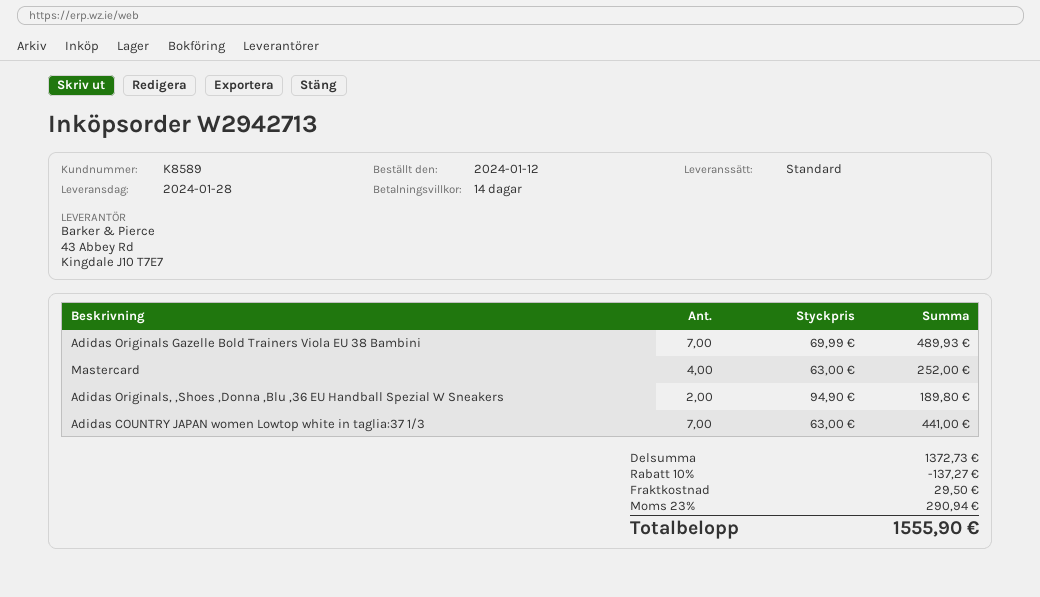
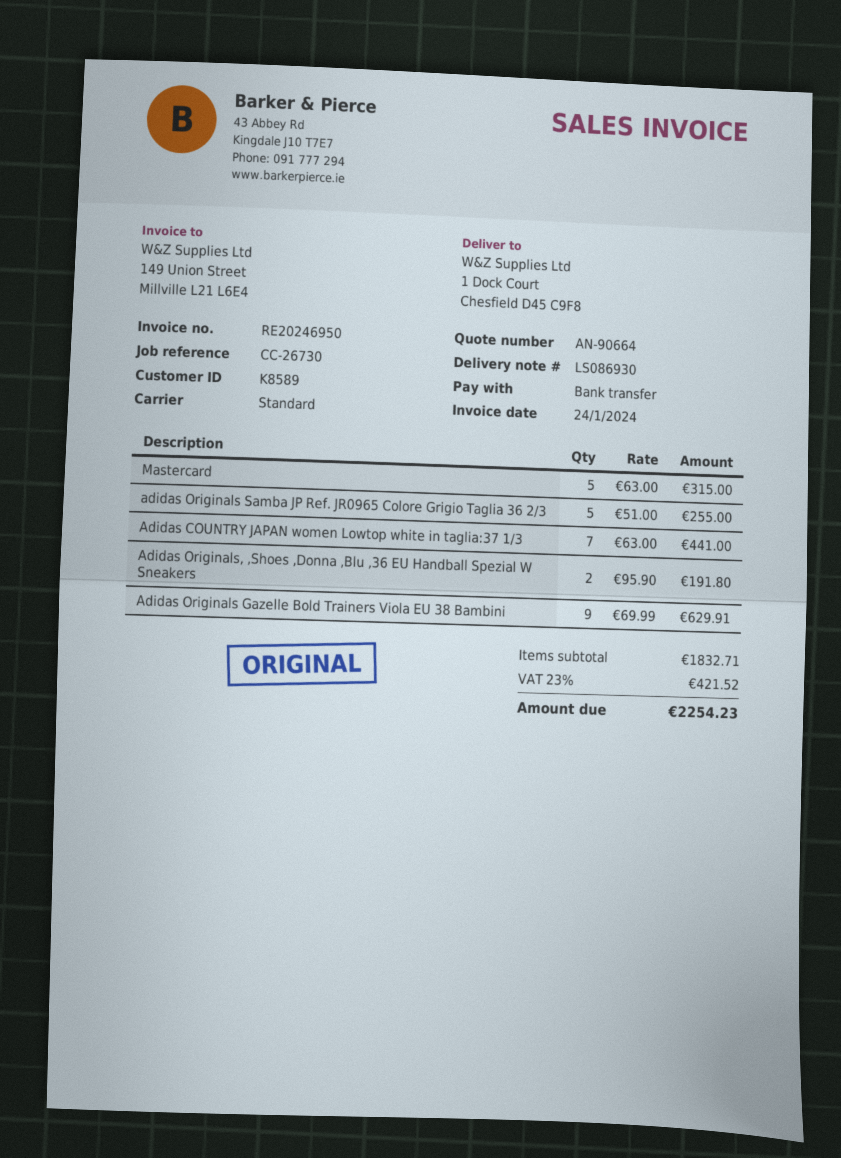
Adidas Originals Gazelle Bold Trainers Viola EU 38 Bambini: 7 x 69.99 = 489.93 -> 9 x 69.99 = 629.91
Mastercard: 4 x 63.00 = 252.00 -> 5 x 63.00 = 315.00
Adidas Originals, ,Shoes ,Donna ,Blu ,36 EU Handball Spezial W Sneakers: 2 x 94.90 = 189.80 -> 2 x 95.90 = 191.80
adidas Originals Samba JP Ref. JR0965 Colore Grigio Taglia 36 2/3: none -> 5 x 51.00 = 255.00
subtotal: 1372.73 -> 1832.71
discount: 10% = 137.27 -> none
shipping: 29.50 -> none
tax: 23% = 290.94 -> 23% = 421.52
total: 1555.90 -> 2254.23

